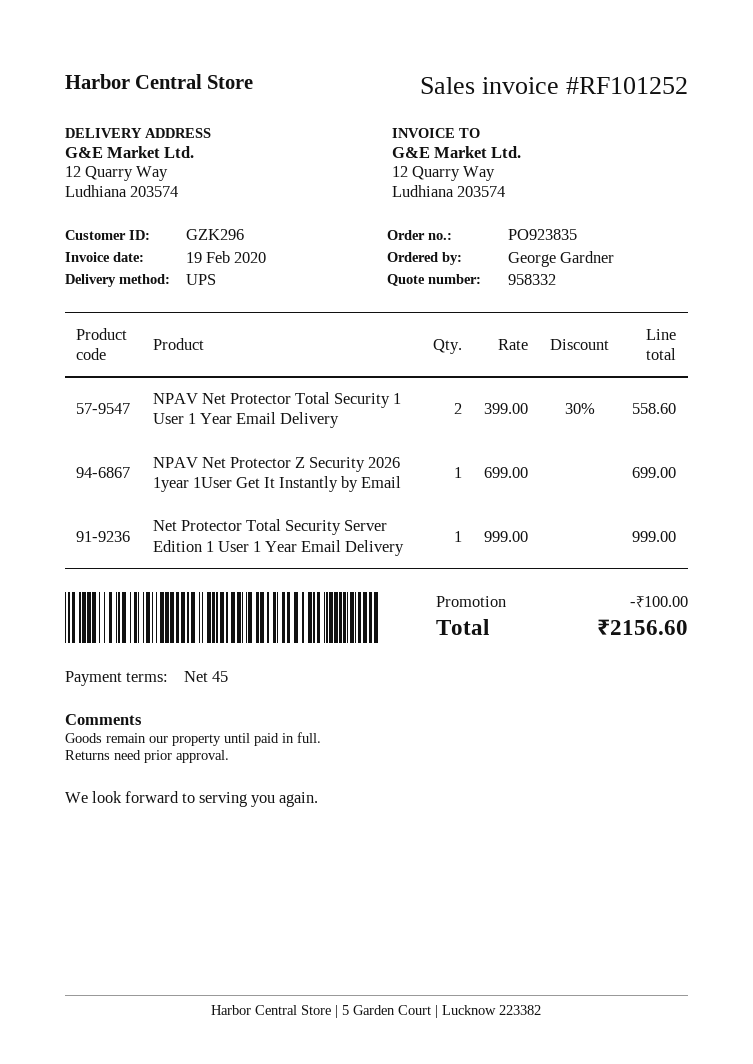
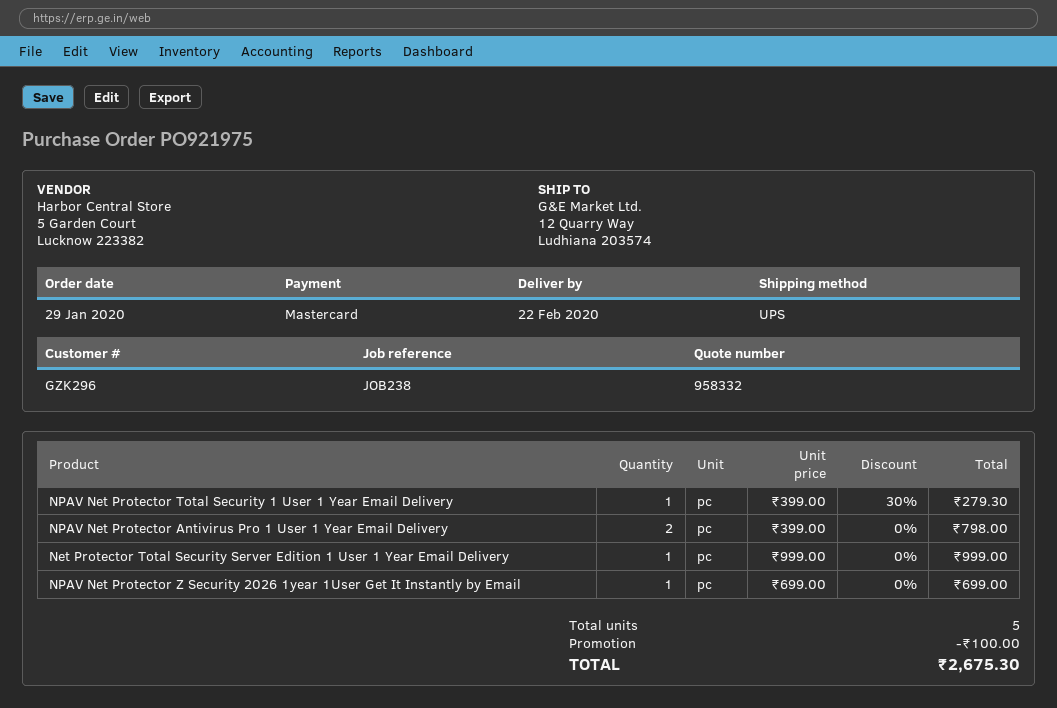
order number: PO923835 -> PO921975
NPAV Net Protector Total Security 1 User 1 Year Email Delivery: 2 x 399.00 - 30% = 558.60 -> 1 x 399.00 - 30% = 279.30
NPAV Net Protector Antivirus Pro 1 User 1 Year Email Delivery: none -> 2 x 399.00 = 798.00
total: 2156.60 -> 2675.30

